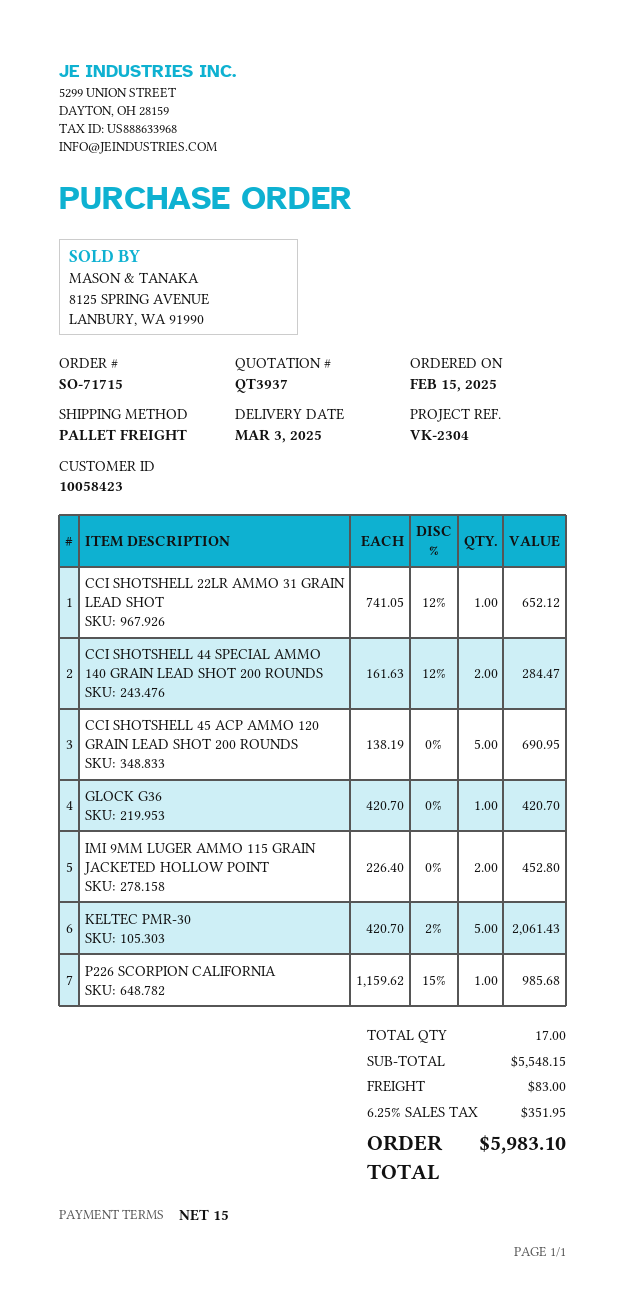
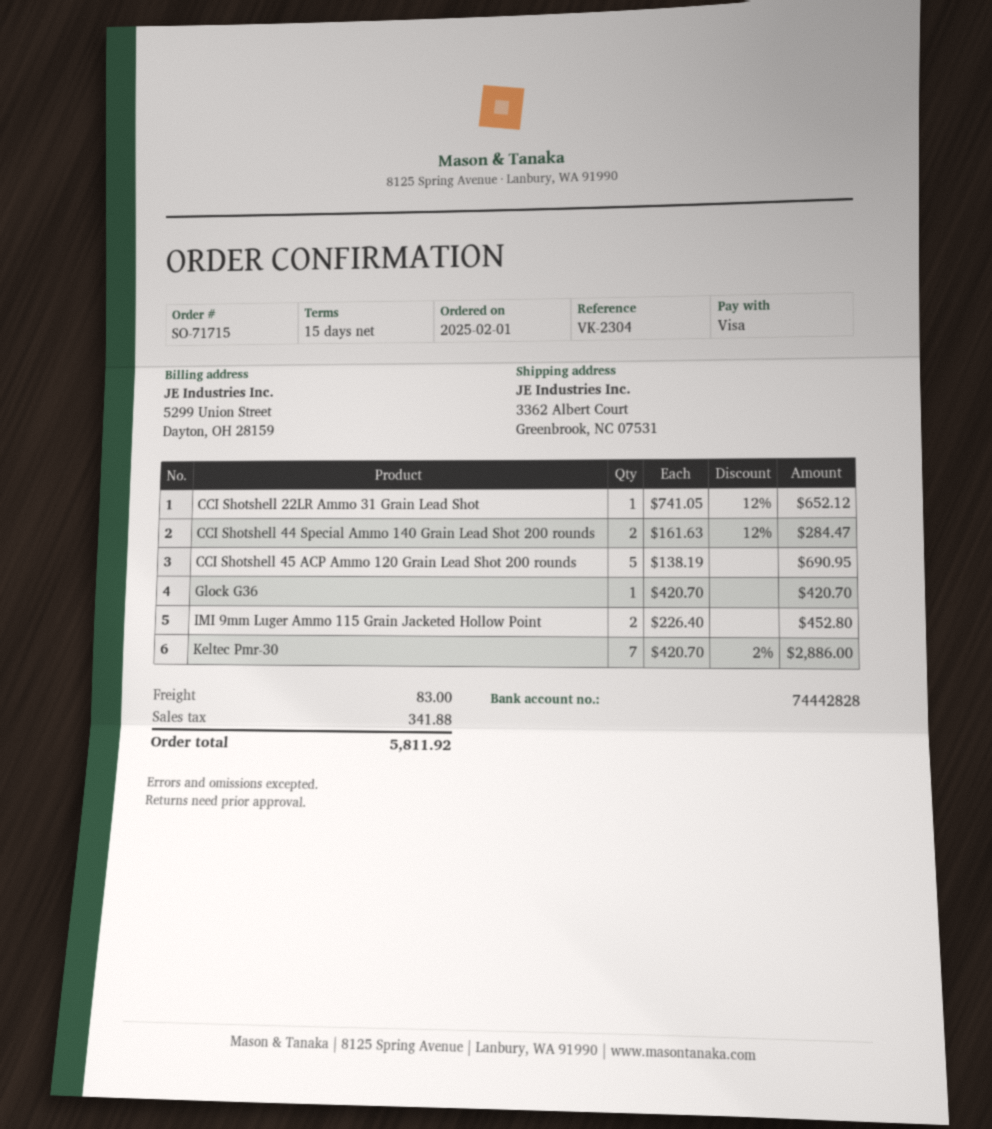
order date: 2025-02-15 -> 2025-02-01
KELTEC PMR-30: 5 x 420.70 - 2% = 2061.43 -> 7 x 420.70 - 2% = 2886.00
P226 SCORPION CALIFORNIA: 1 x 1159.62 - 15% = 985.68 -> none
tax: 351.95 -> 341.88
total: 5983.10 -> 5811.92

